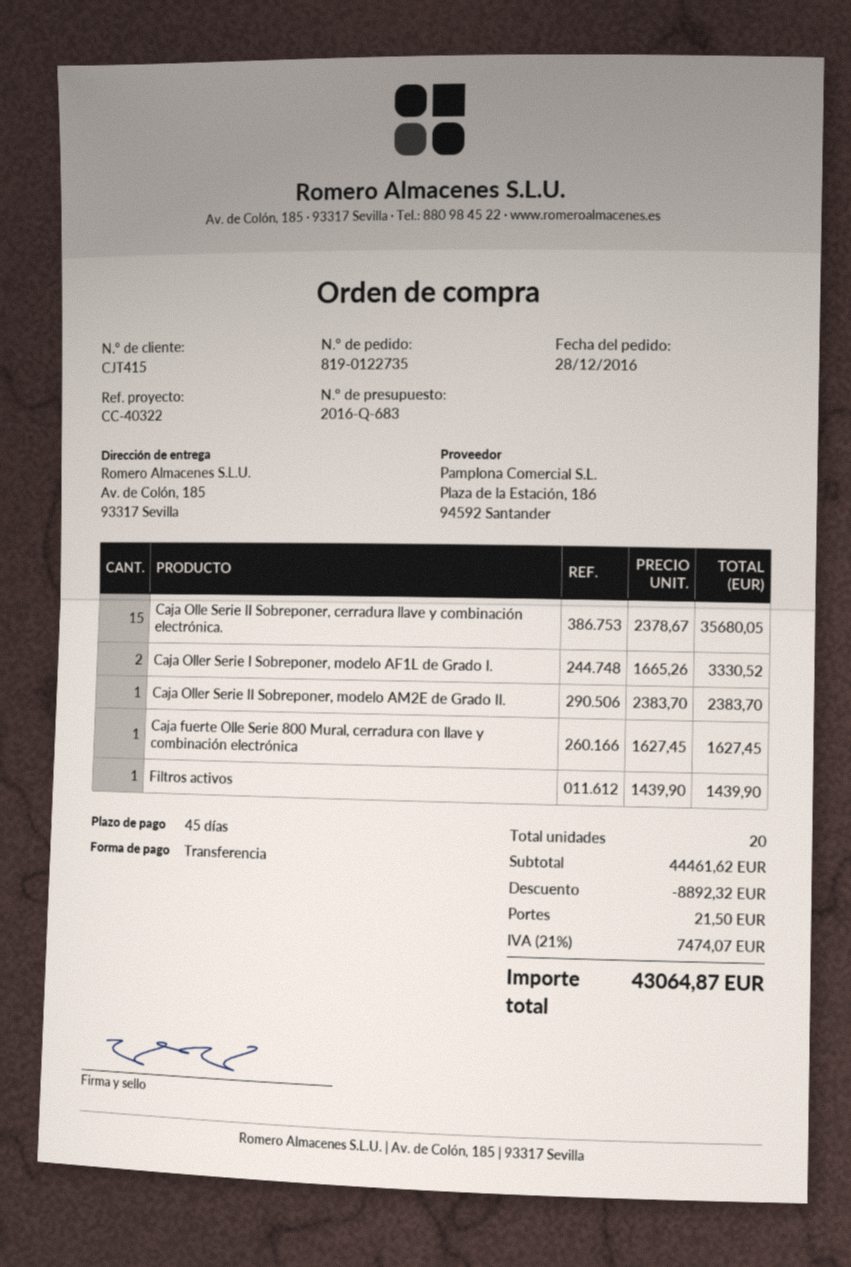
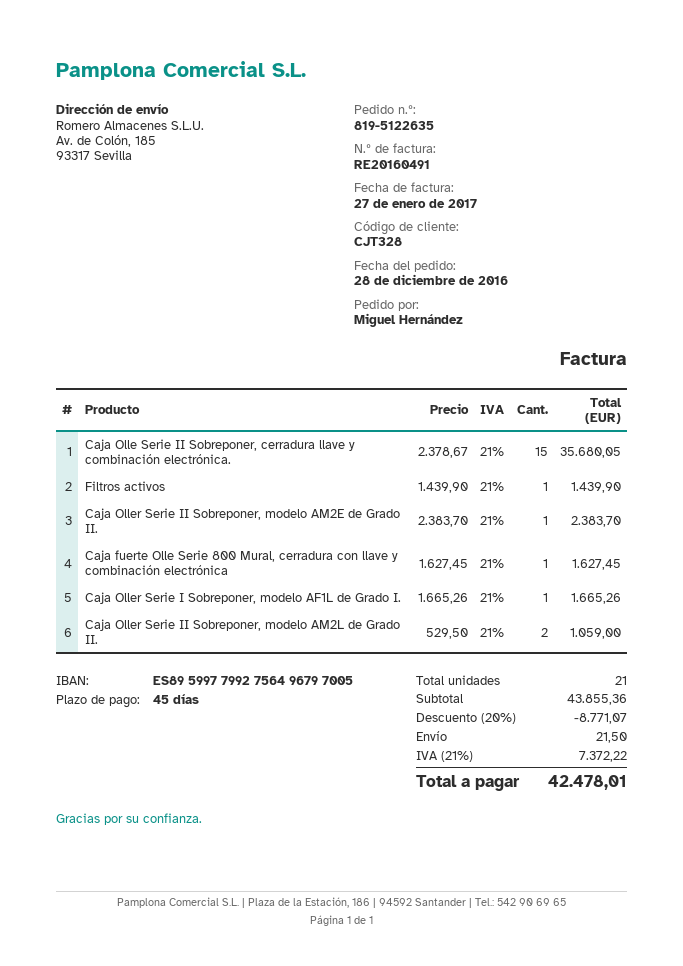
order number: 819-0122735 -> 819-5122635
customer number: CJT415 -> CJT328
Caja Oller Serie I Sobreponer, modelo AF1L de Grado I.: 2 x 1665.26 = 3330.52 -> 1 x 1665.26 = 1665.26
Caja Oller Serie II Sobreponer, modelo AM2L de Grado II.: none -> 2 x 529.50 = 1059.00
total quantity: 20 -> 21
subtotal: 44461.62 -> 43855.36
discount: 8892.32 -> 8771.07
tax: 21% = 7474.07 -> 21% = 7372.22
total: 43064.87 -> 42478.01

